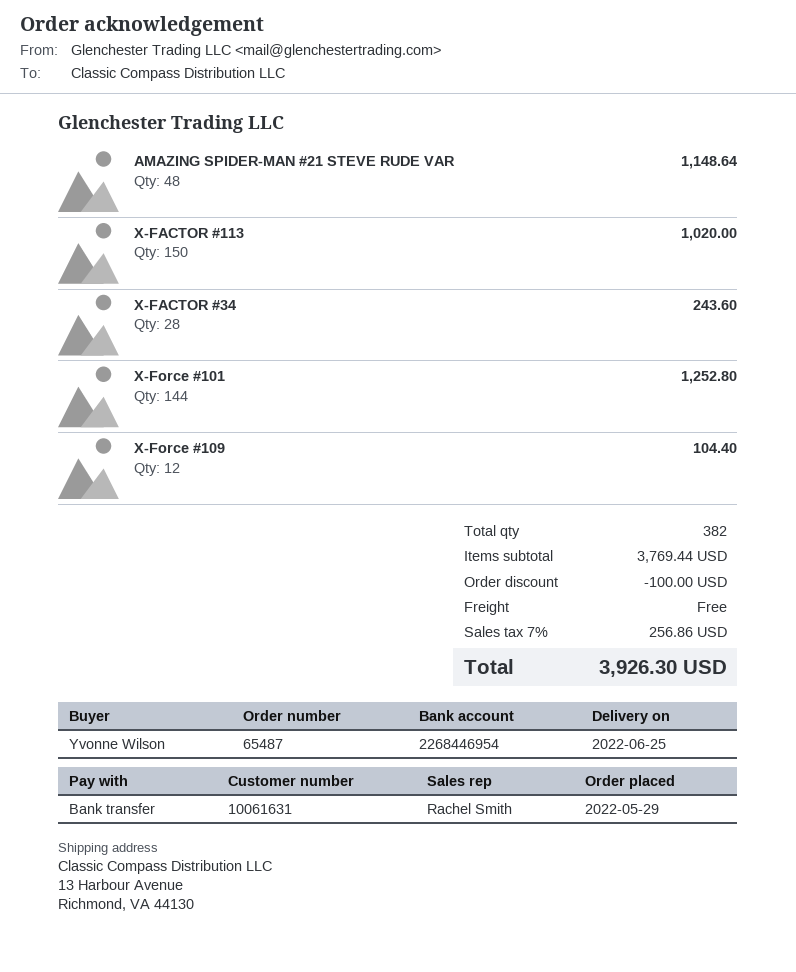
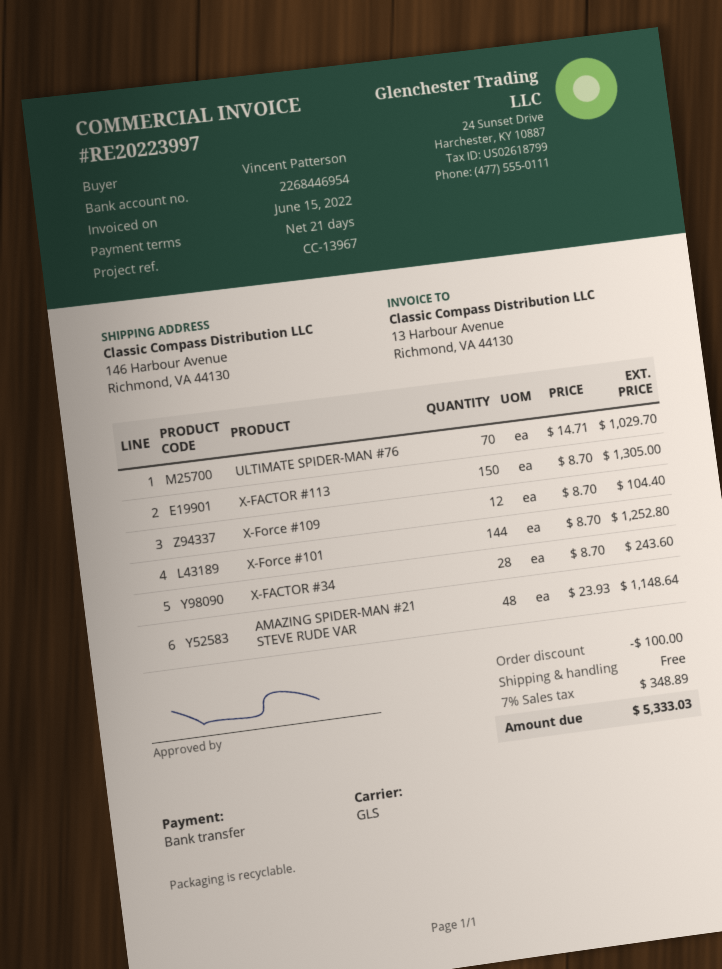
ordered by: Yvonne Wilson -> Vincent Patterson
ship to: 13 Harbour Avenue, Richmond, VA 44130 -> 146 Harbour Avenue, Richmond, VA 44130
X-FACTOR #113: 150 for 1020.00 -> 150 for 1305.00
ULTIMATE SPIDER-MAN #76: none -> 70 for 1029.70
tax: 7% = 256.86 -> 7% = 348.89
total: 3926.30 -> 5333.03

